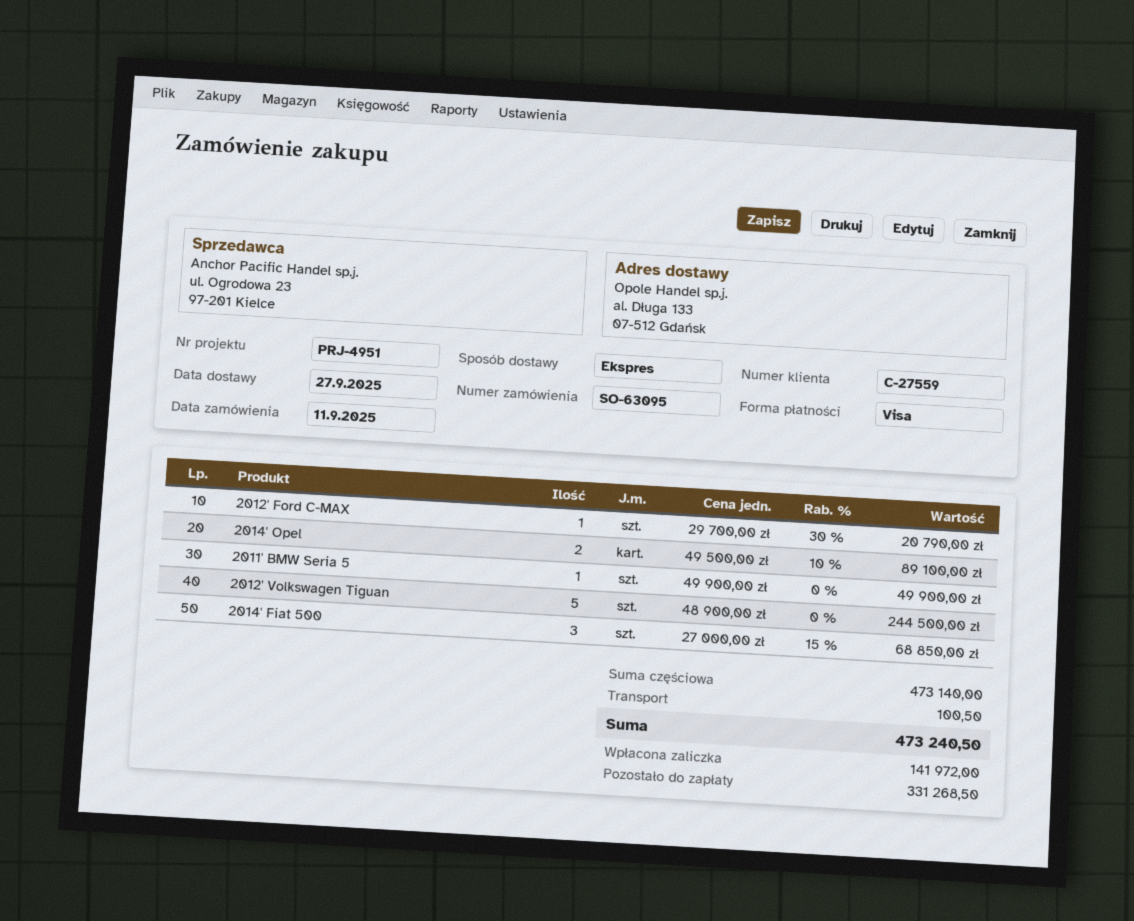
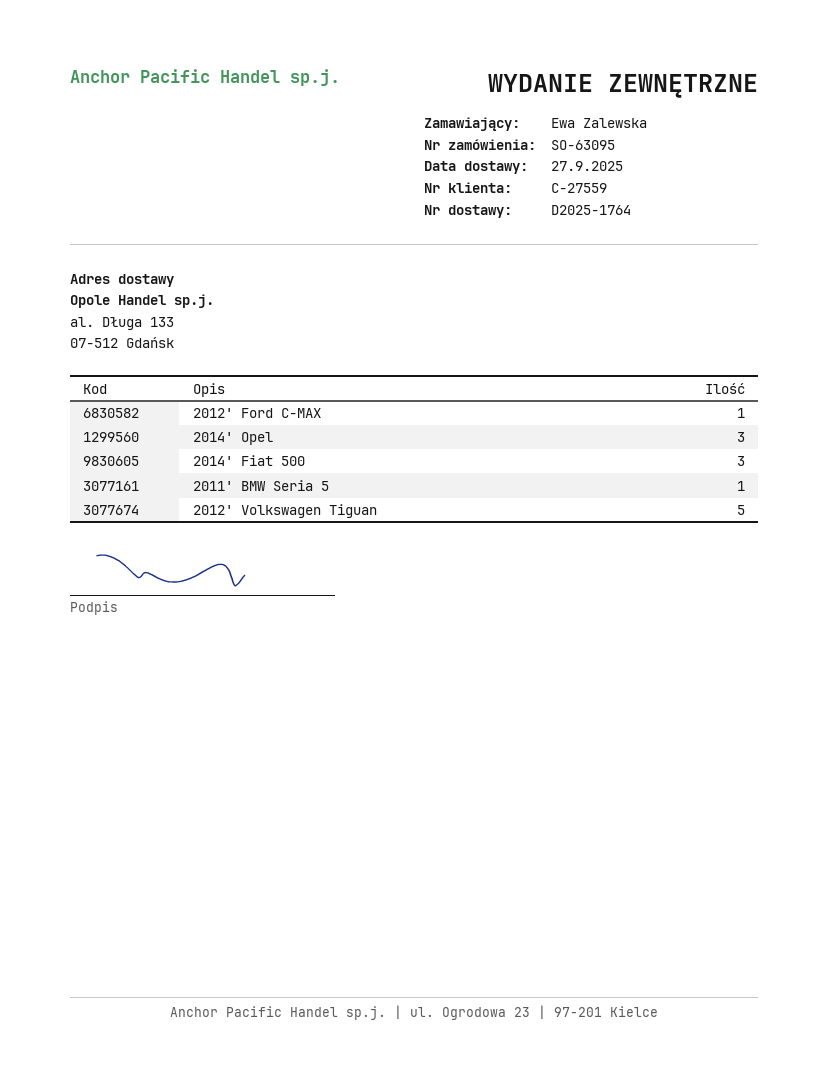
2014' Opel: 2 -> 3

